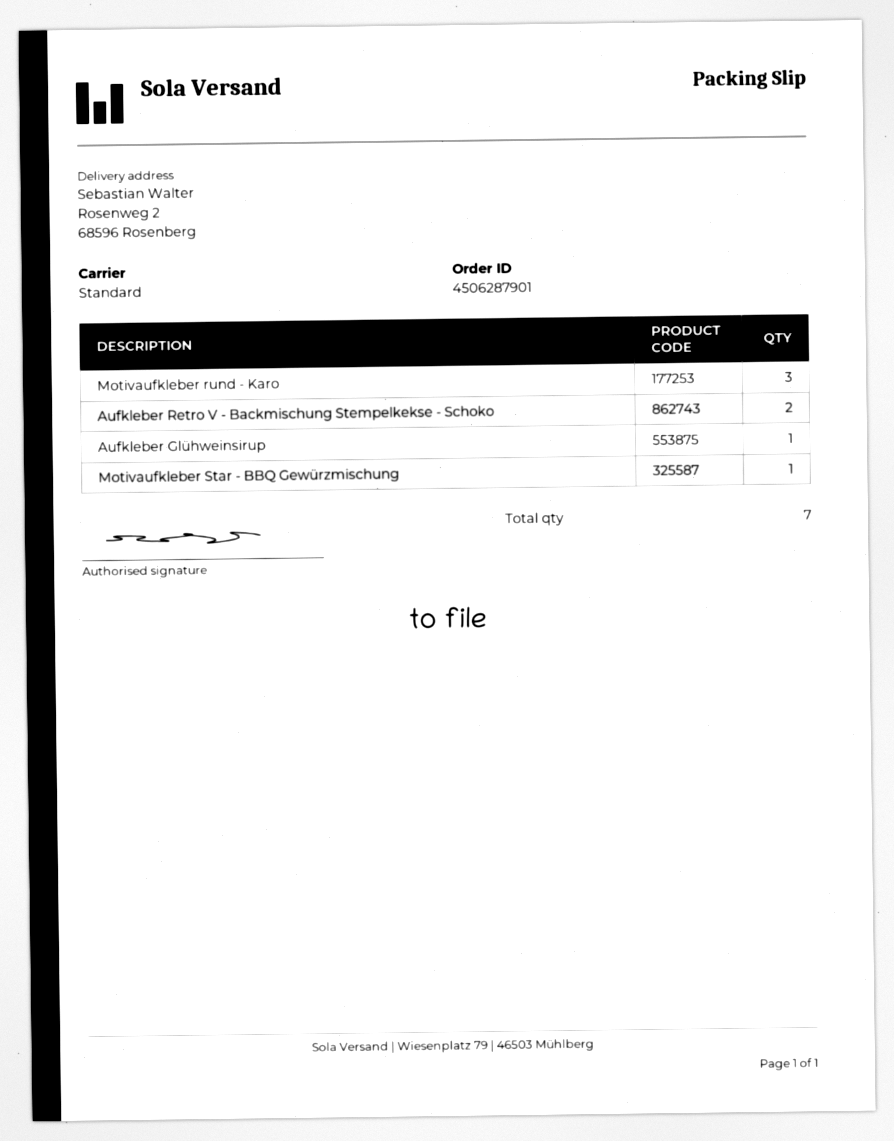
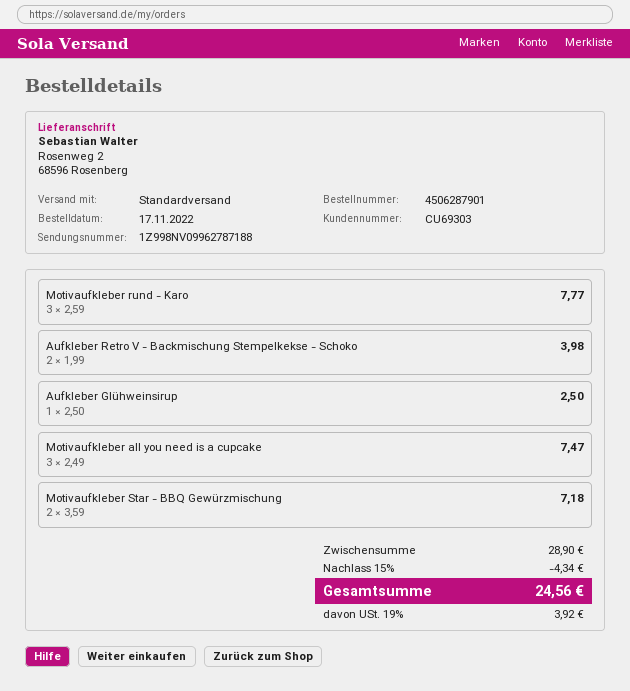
Motivaufkleber Star - BBQ Gewürzmischung: 1 -> 2
Motivaufkleber all you need is a cupcake: none -> 3

